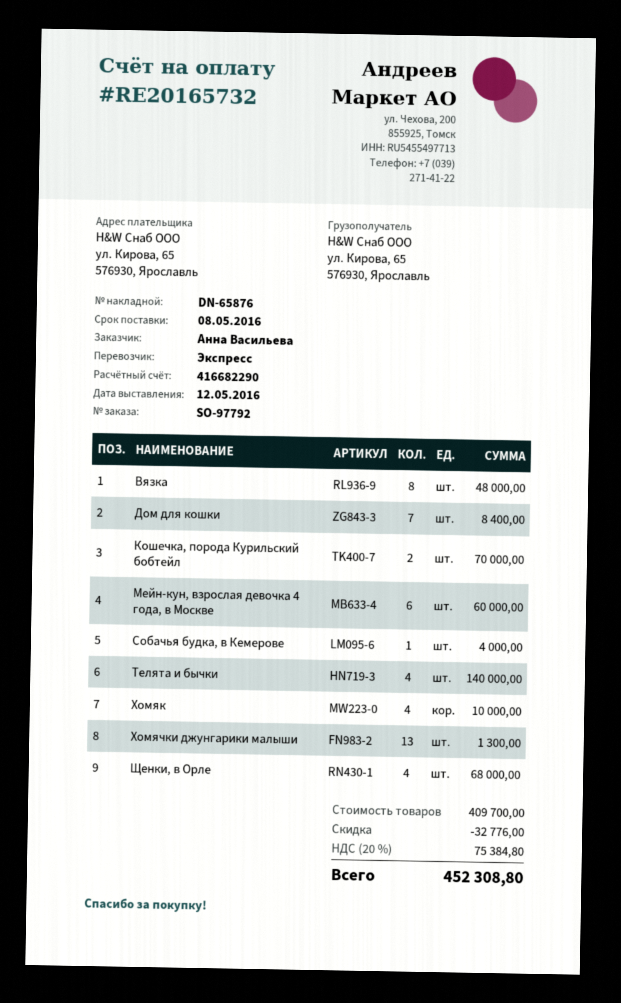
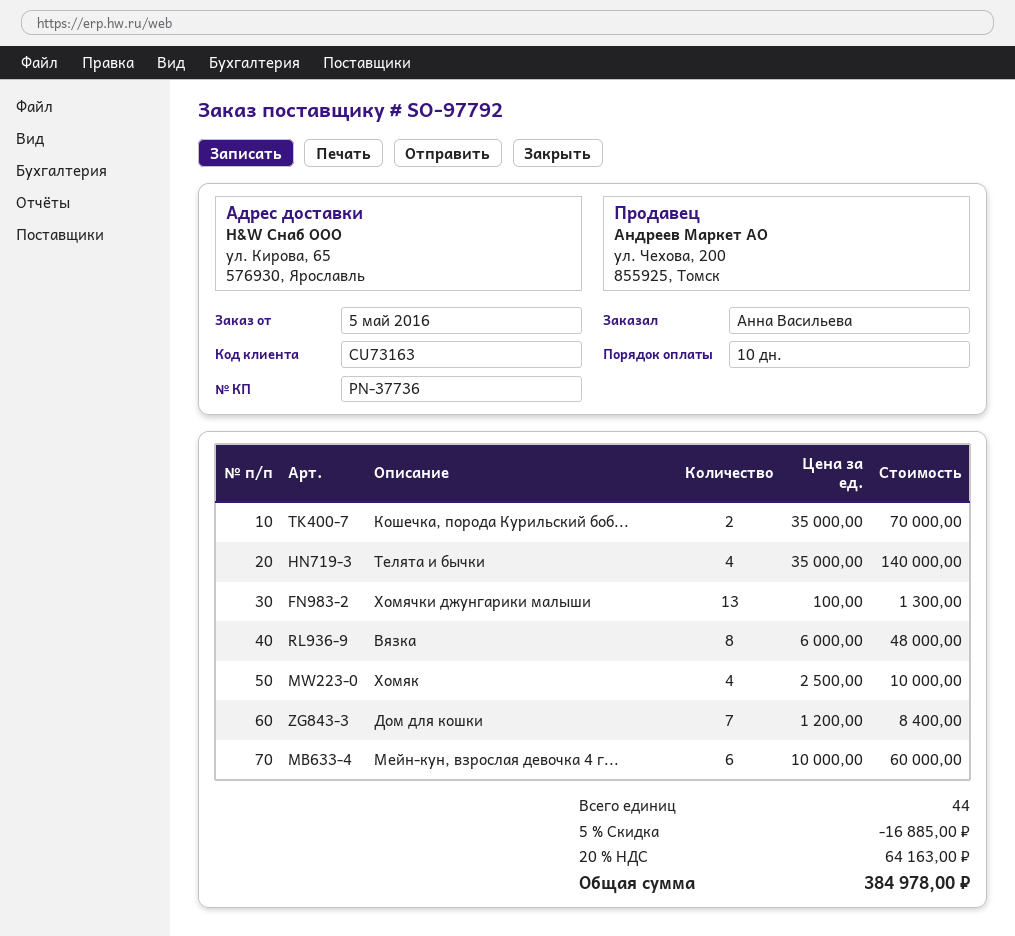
Собачья будка, в Кемерове: 1 for 4000.00 -> none
Щенки, в Орле: 4 for 68000.00 -> none
discount: 32776.00 -> 16885.00
tax: 20% = 75384.80 -> 20% = 64163.00
total: 452308.80 -> 384978.00

